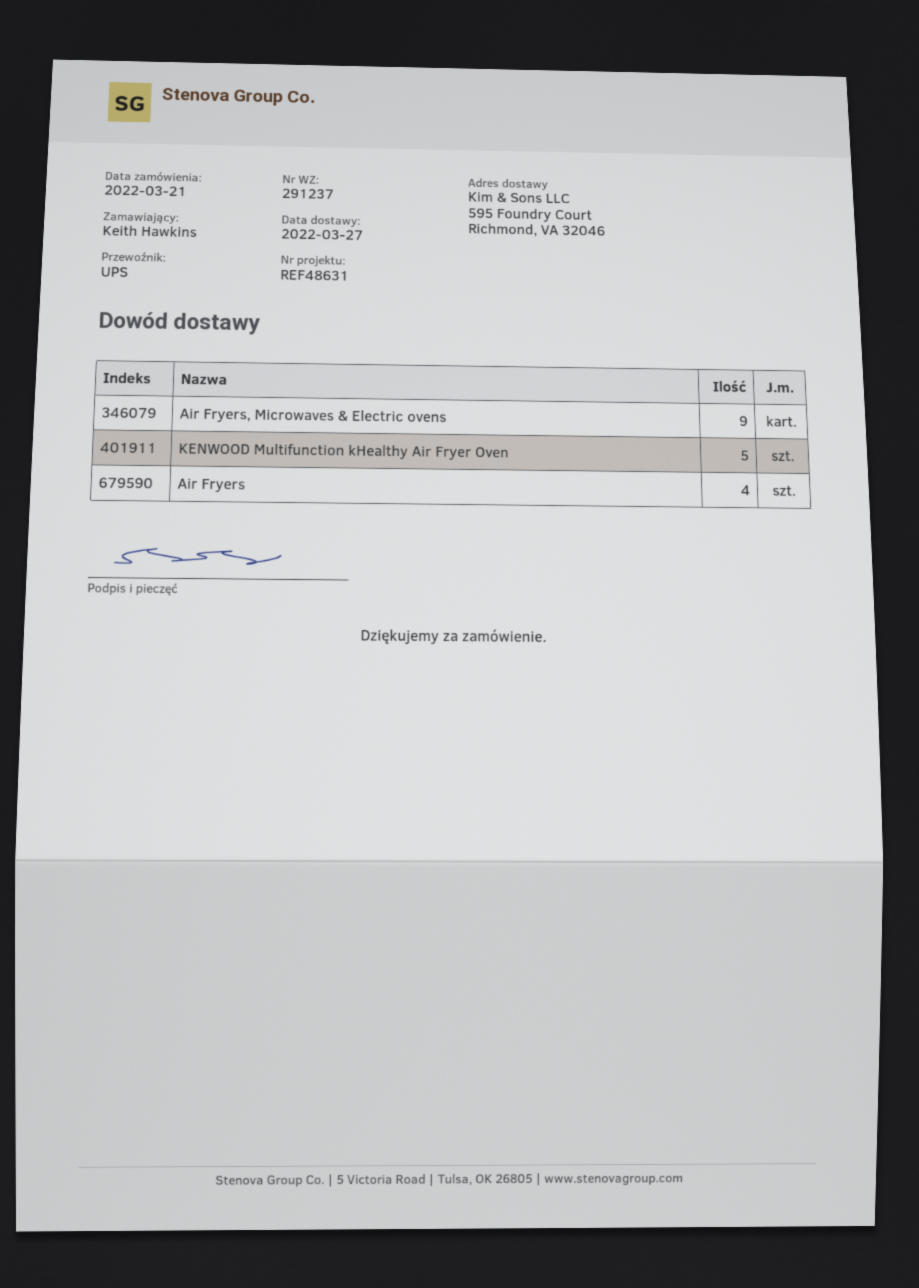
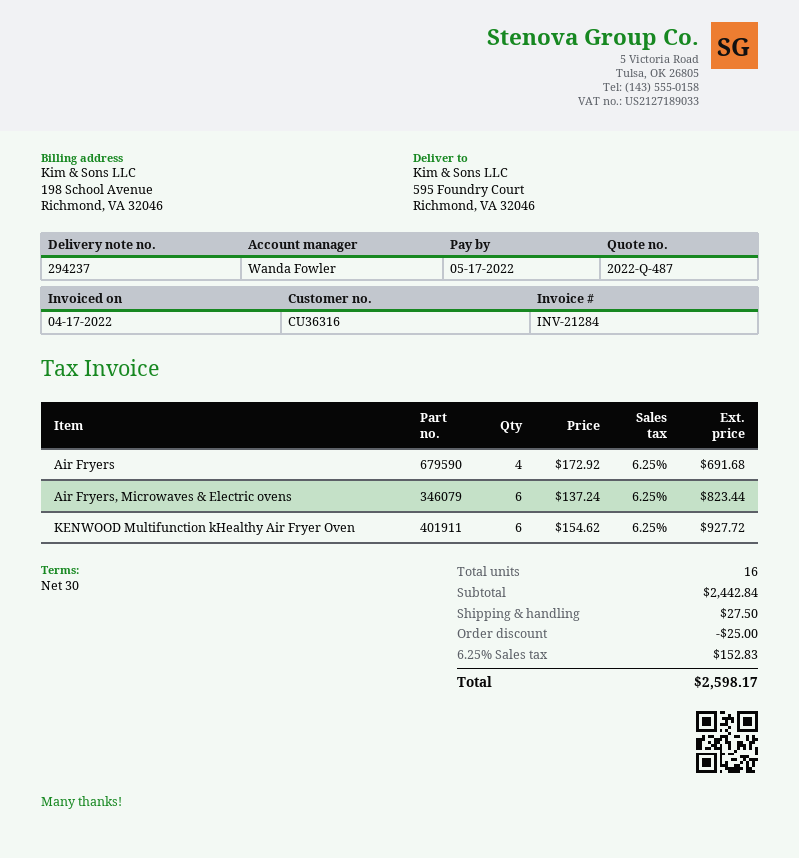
delivery note number: 291237 -> 294237
Air Fryers, Microwaves & Electric ovens: 9 -> 6
KENWOOD Multifunction kHealthy Air Fryer Oven: 5 -> 6

